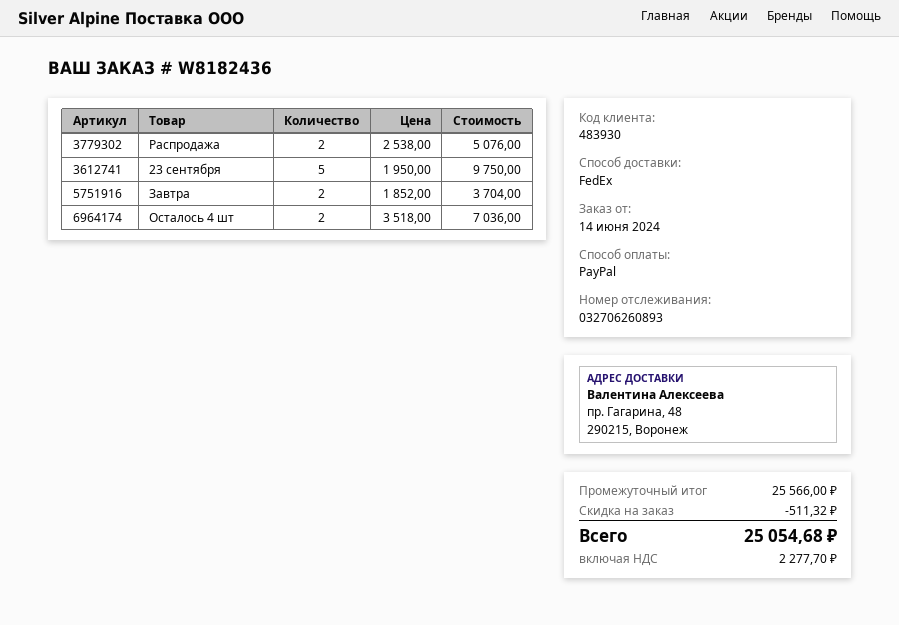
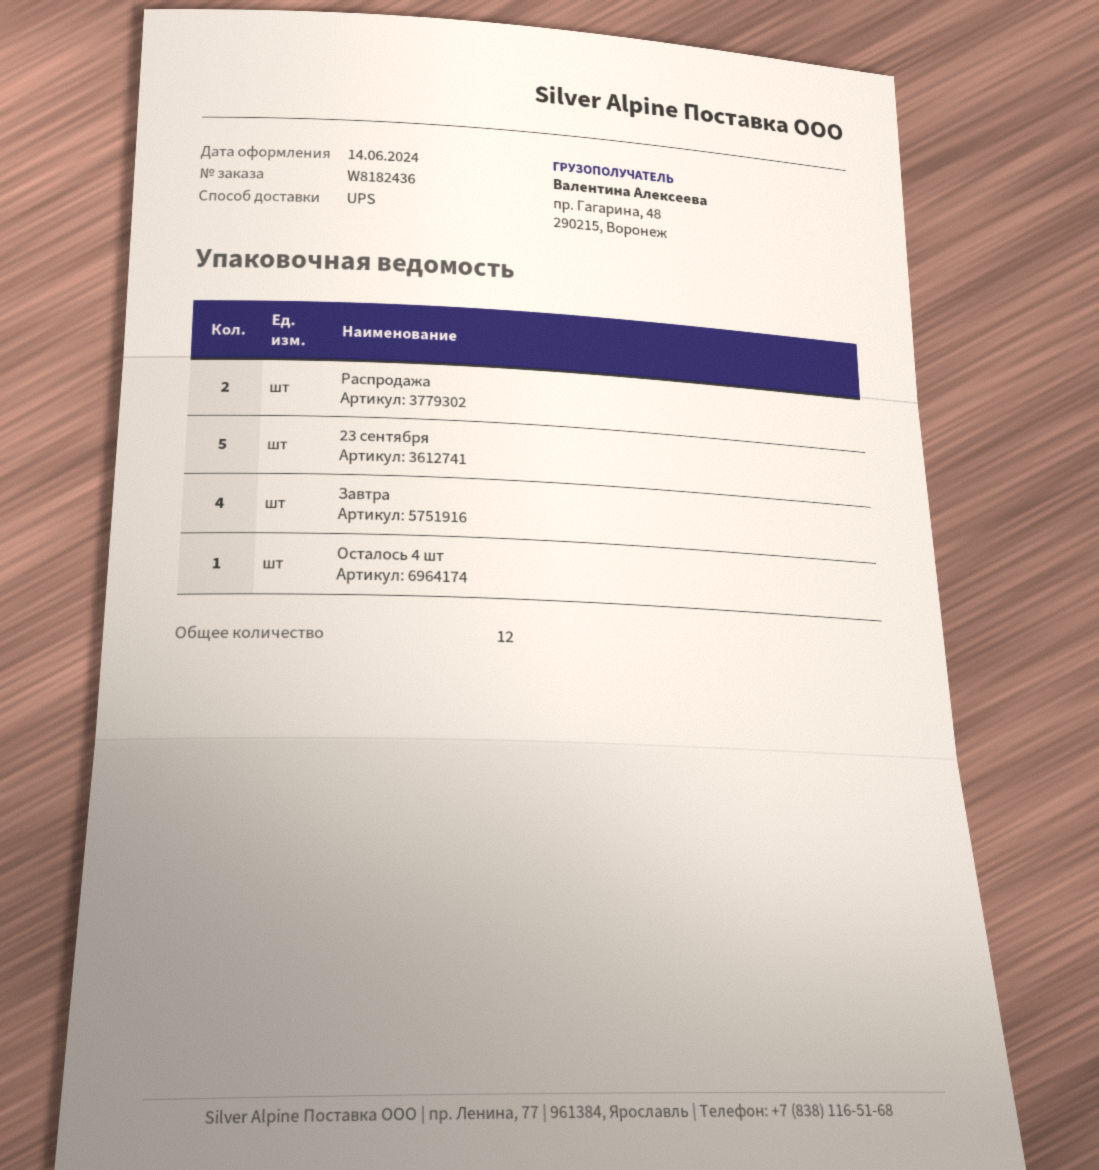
shipping method: FedEx -> UPS
Завтра: 2 -> 4
Осталось 4 шт: 2 -> 1

